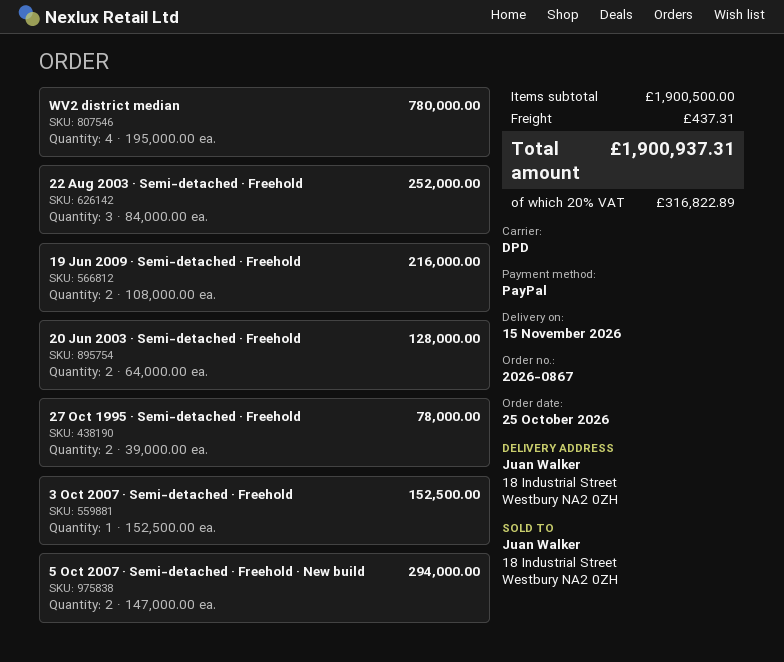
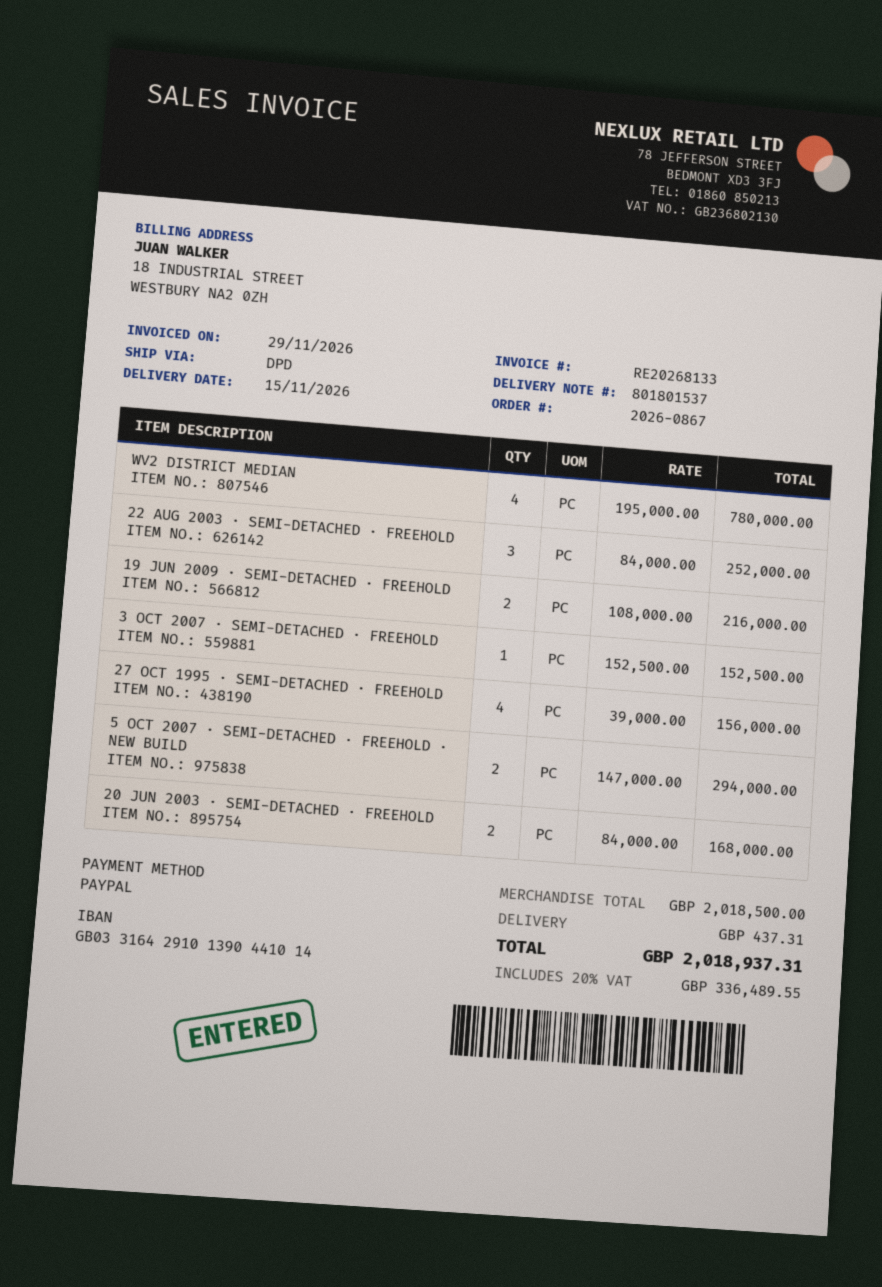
20 Jun 2003 · Semi-detached · Freehold: 2 x 64000.00 = 128000.00 -> 2 x 84000.00 = 168000.00
27 Oct 1995 · Semi-detached · Freehold: 2 x 39000.00 = 78000.00 -> 4 x 39000.00 = 156000.00
subtotal: 1900500.00 -> 2018500.00
tax: 20% = 316822.89 -> 20% = 336489.55
total: 1900937.31 -> 2018937.31

